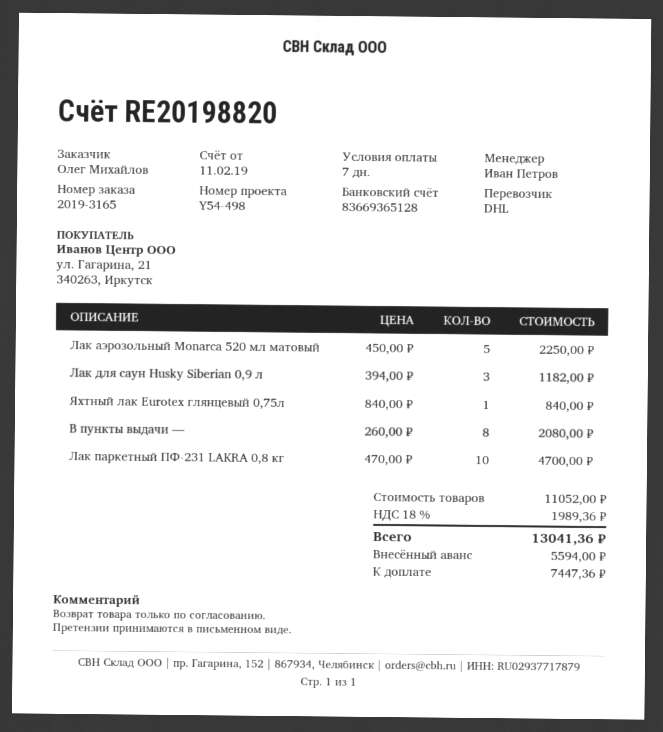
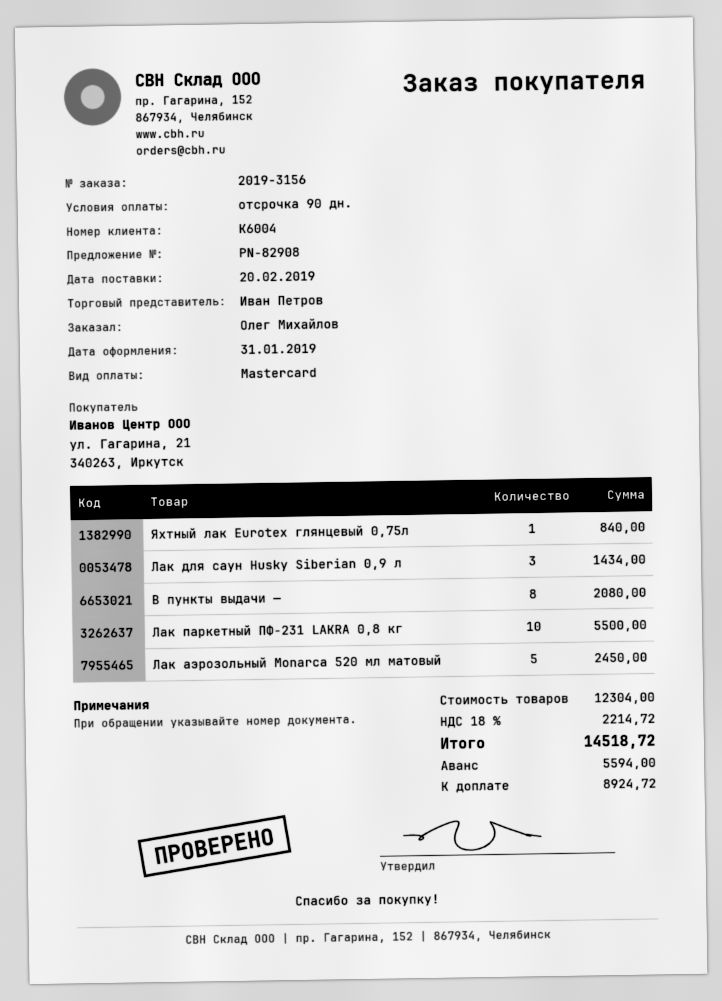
order number: 2019-3165 -> 2019-3156
payment terms: 7 days -> 90 days
Лак аэрозольный Monarca 520 мл матовый: 5 for 2250.00 -> 5 for 2450.00
Лак для саун Husky Siberian 0,9 л: 3 for 1182.00 -> 3 for 1434.00
Лак паркетный ПФ-231 LAKRA 0,8 кг: 10 for 4700.00 -> 10 for 5500.00
subtotal: 11052.00 -> 12304.00
tax: 18% = 1989.36 -> 18% = 2214.72
total: 13041.36 -> 14518.72
balance: 7447.36 -> 8924.72

